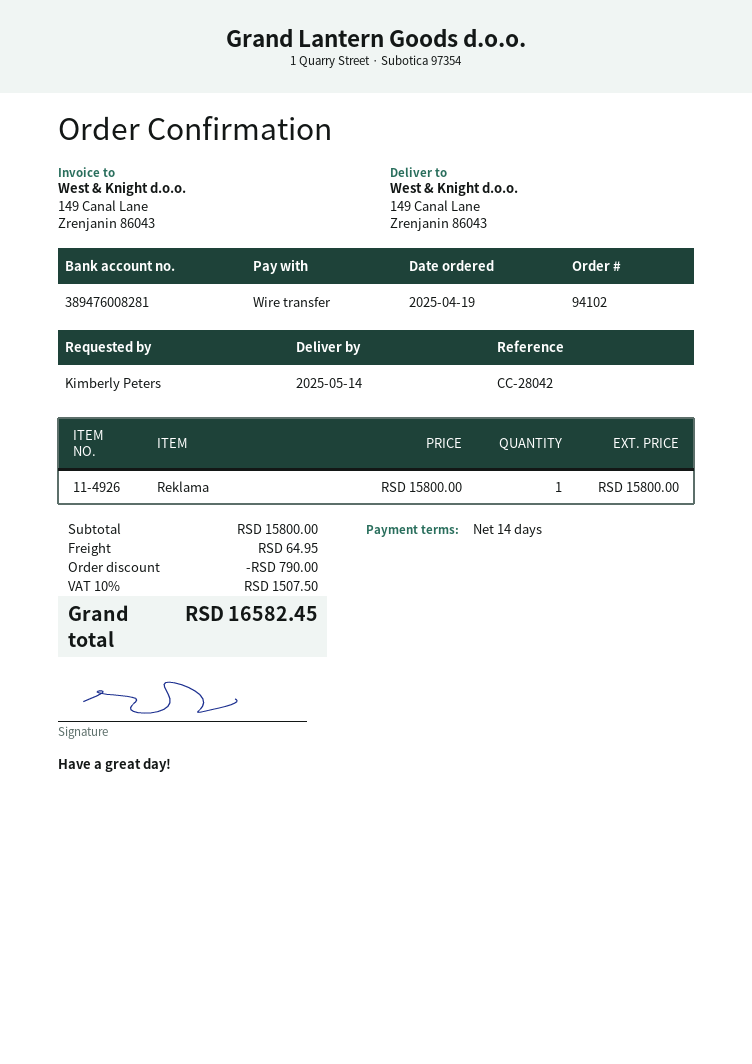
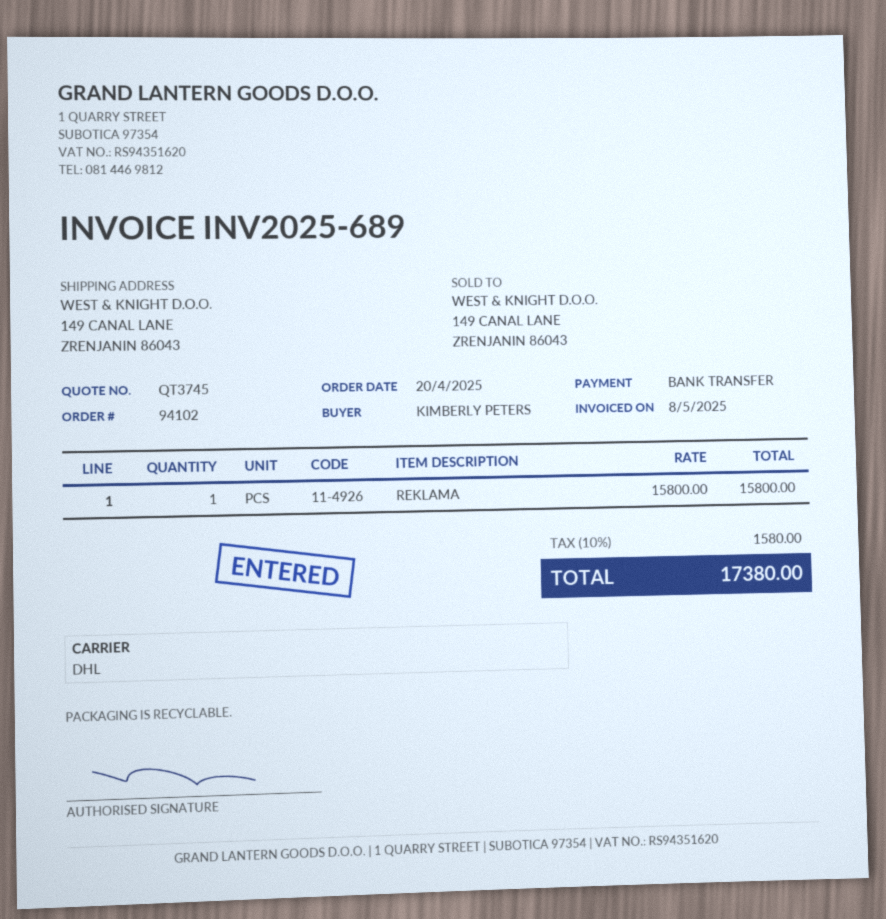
order date: 2025-04-19 -> 2025-04-20
discount: 790.00 -> none
shipping: 64.95 -> none
tax: 10% = 1507.50 -> 10% = 1580.00
total: 16582.45 -> 17380.00

